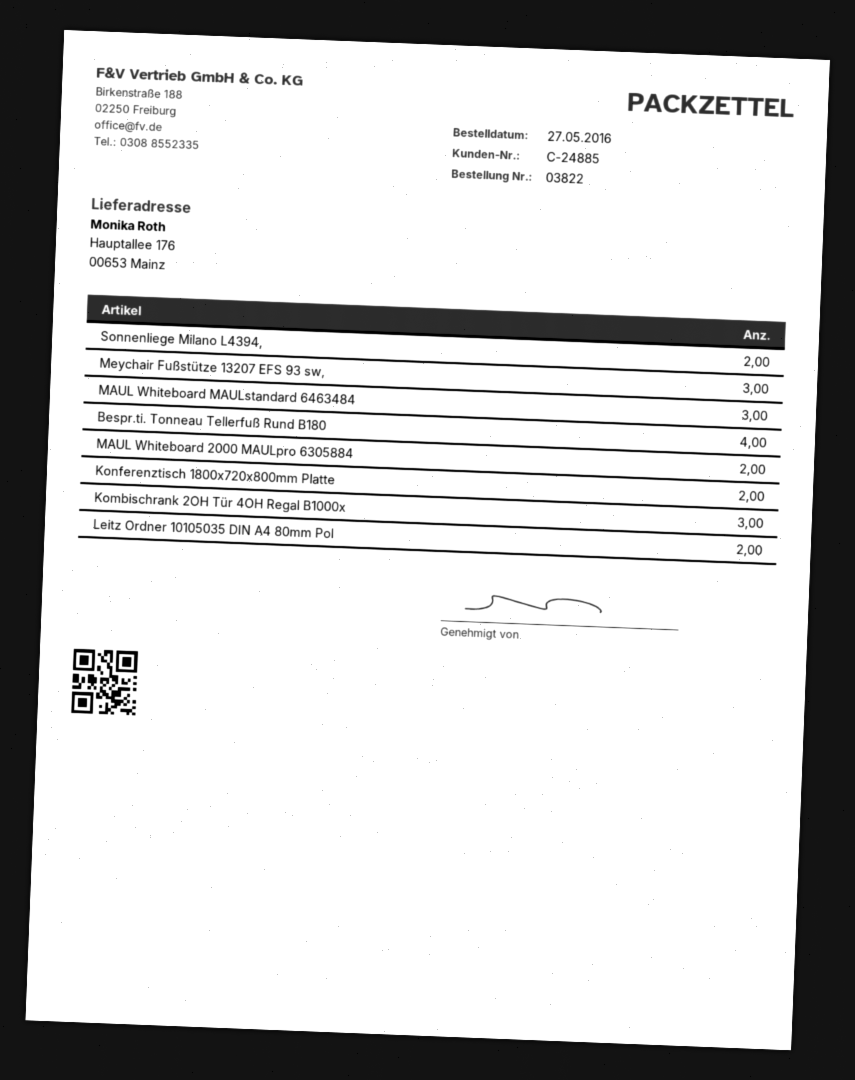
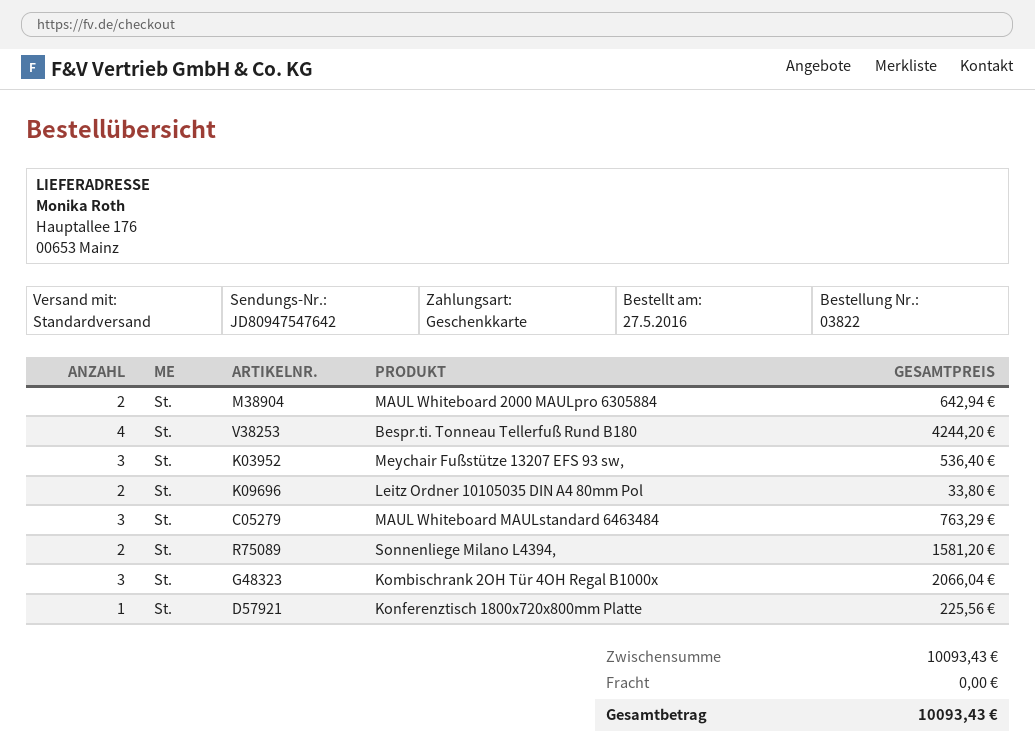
Konferenztisch 1800x720x800mm Platte: 2 -> 1

